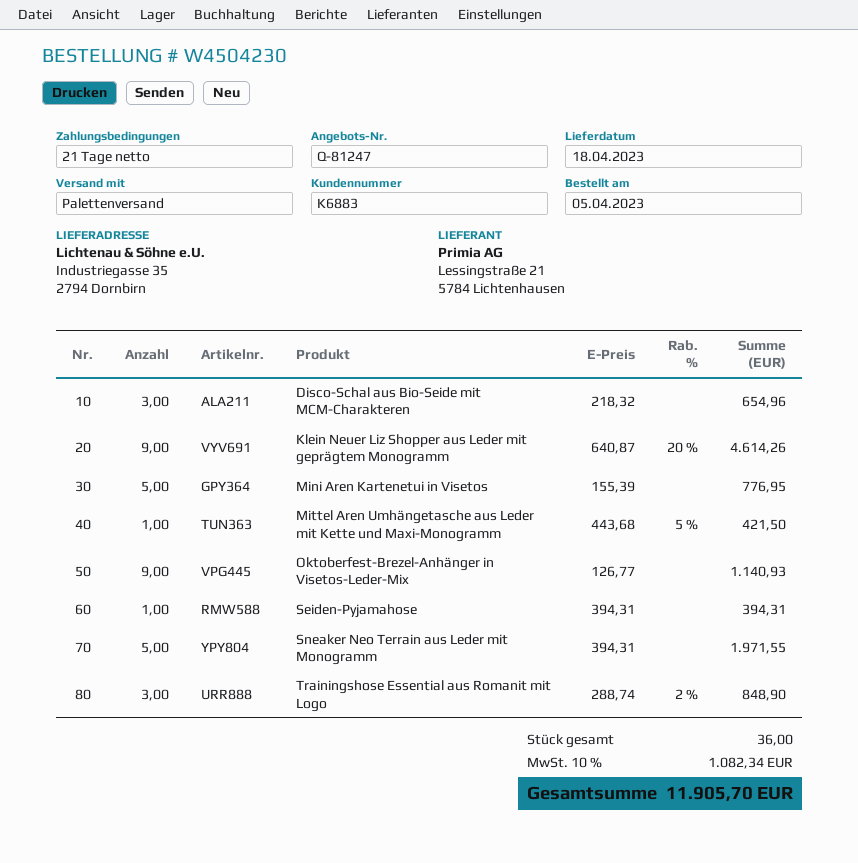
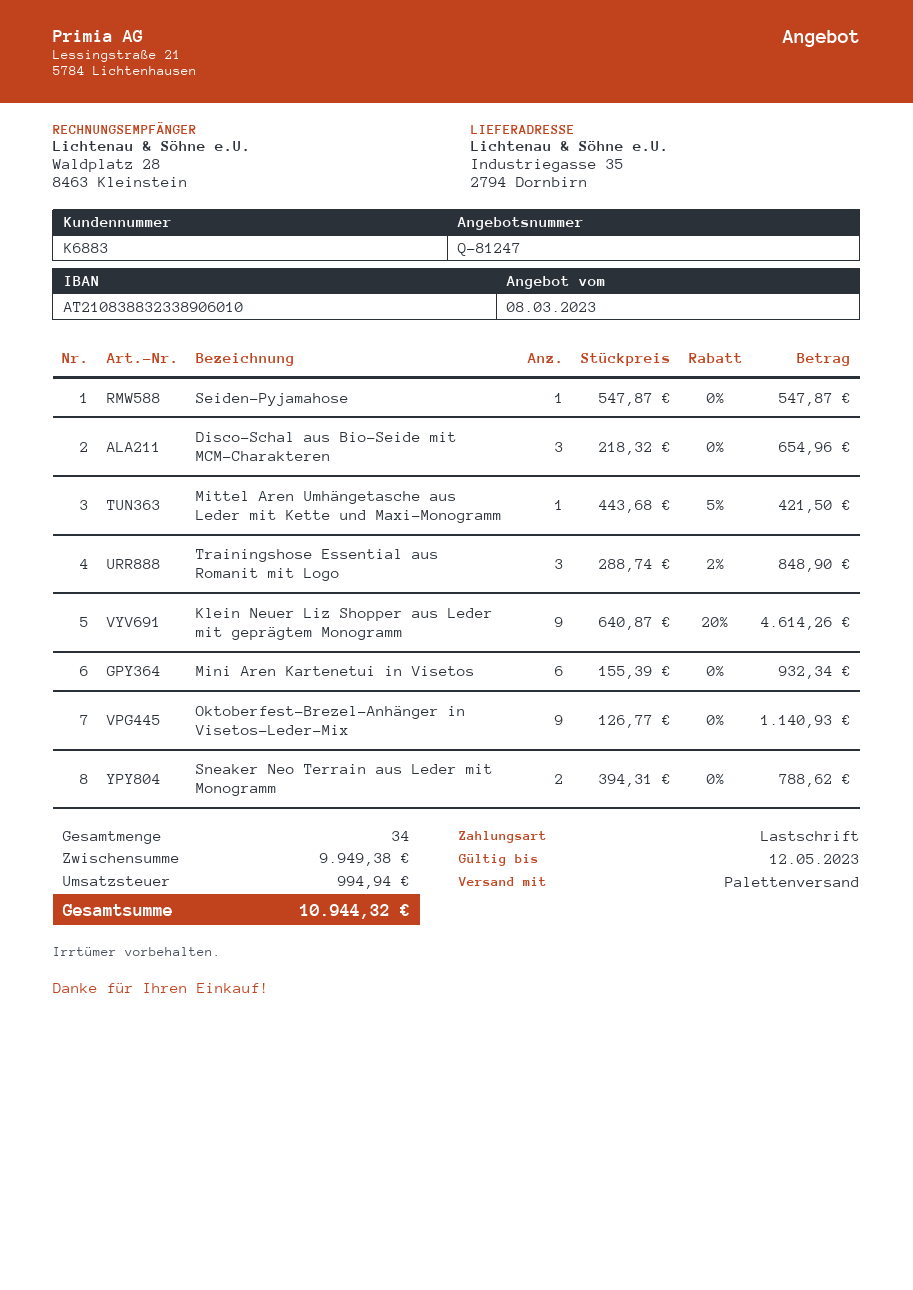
Mini Aren Kartenetui in Visetos: 5 x 155.39 = 776.95 -> 6 x 155.39 = 932.34
Seiden-Pyjamahose: 1 x 394.31 = 394.31 -> 1 x 547.87 = 547.87
Sneaker Neo Terrain aus Leder mit Monogramm: 5 x 394.31 = 1971.55 -> 2 x 394.31 = 788.62
total quantity: 36 -> 34
tax: 1082.34 -> 994.94
total: 11905.70 -> 10944.32

